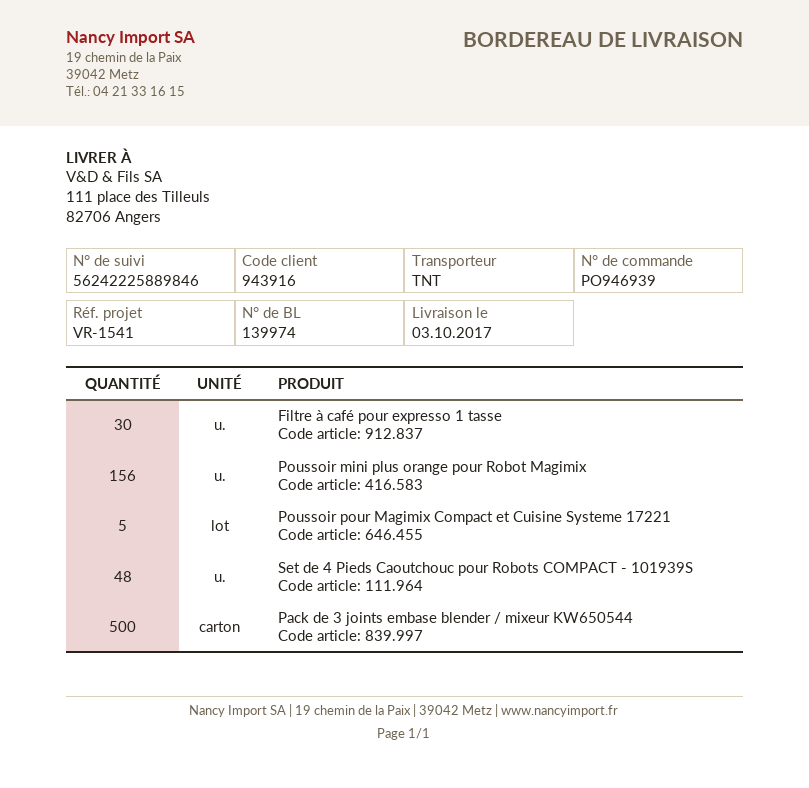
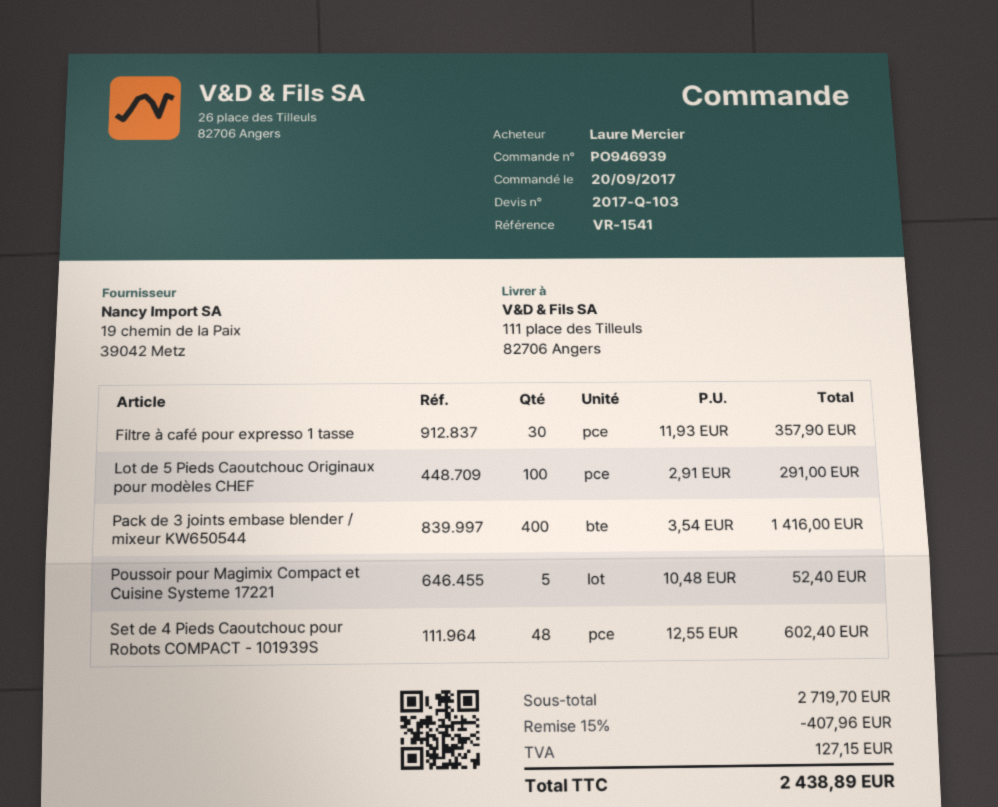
Poussoir mini plus orange pour Robot Magimix: 156 -> none
Pack de 3 joints embase blender / mixeur KW650544: 500 -> 400
Lot de 5 Pieds Caoutchouc Originaux pour modèles CHEF: none -> 100

